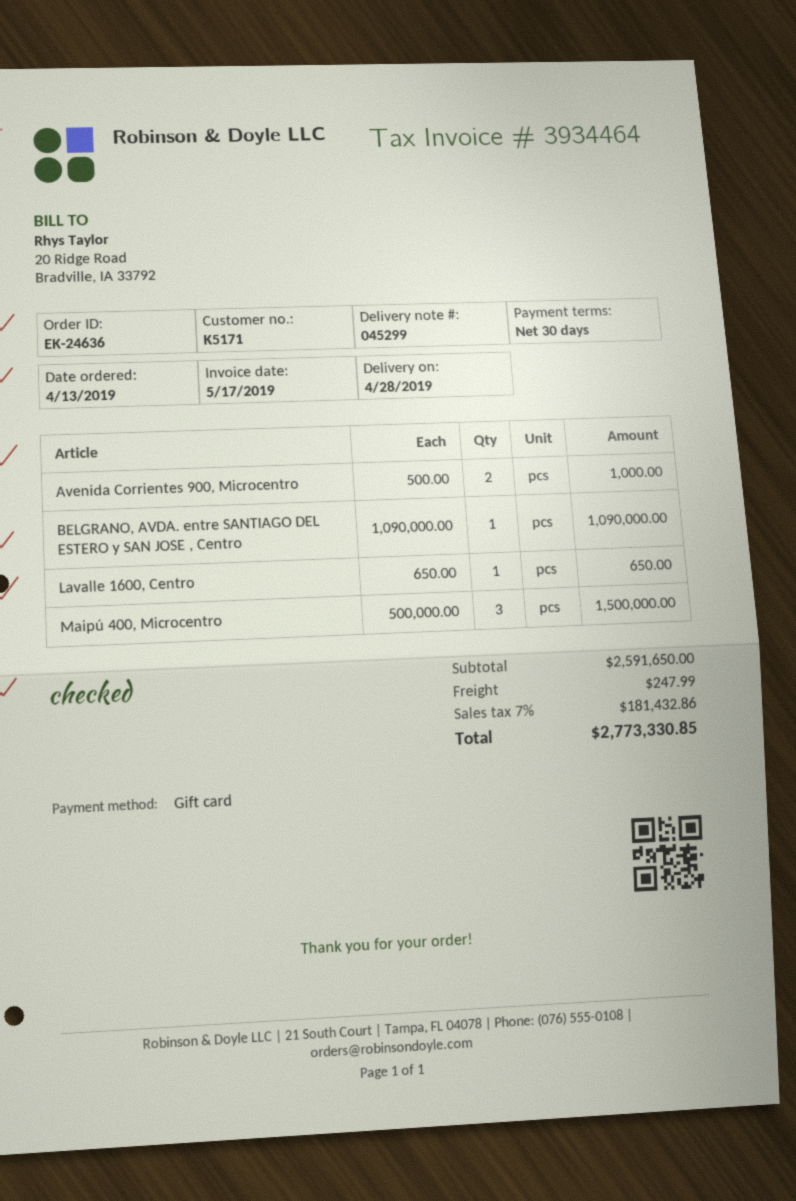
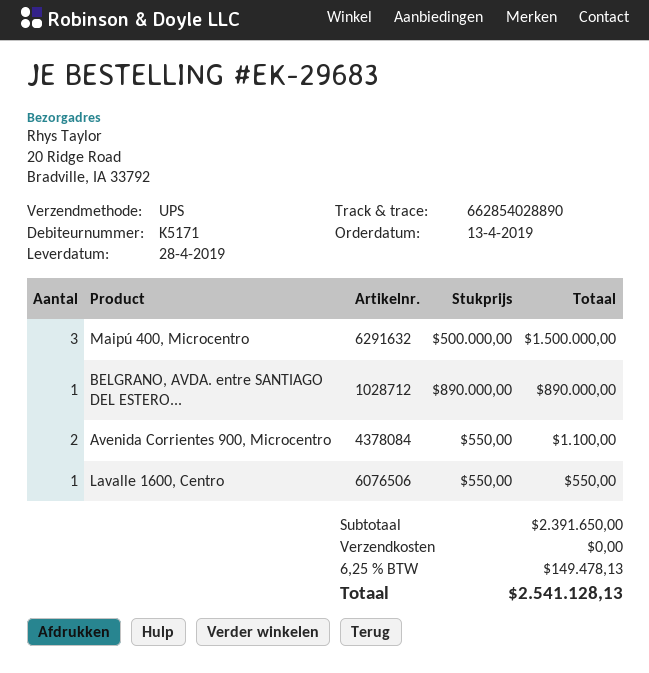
order number: EK-24636 -> EK-29683
Avenida Corrientes 900, Microcentro: 2 x 500.00 = 1000.00 -> 2 x 550.00 = 1100.00
BELGRANO, AVDA. entre SANTIAGO DEL ESTERO y SAN JOSE , Centro: 1 x 1090000.00 = 1090000.00 -> 1 x 890000.00 = 890000.00
Lavalle 1600, Centro: 1 x 650.00 = 650.00 -> 1 x 550.00 = 550.00
subtotal: 2591650.00 -> 2391650.00
shipping: 247.99 -> 0.00
tax: 7% = 181432.86 -> 6.25% = 149478.13
total: 2773330.85 -> 2541128.13

